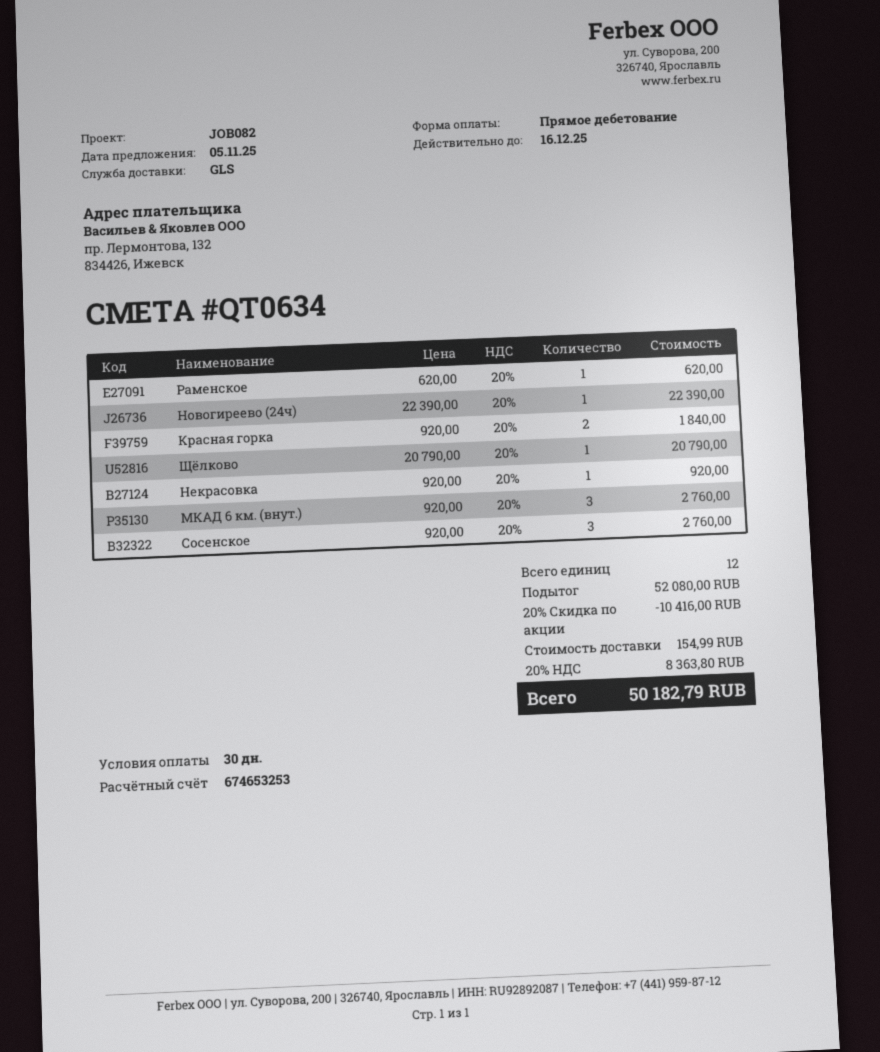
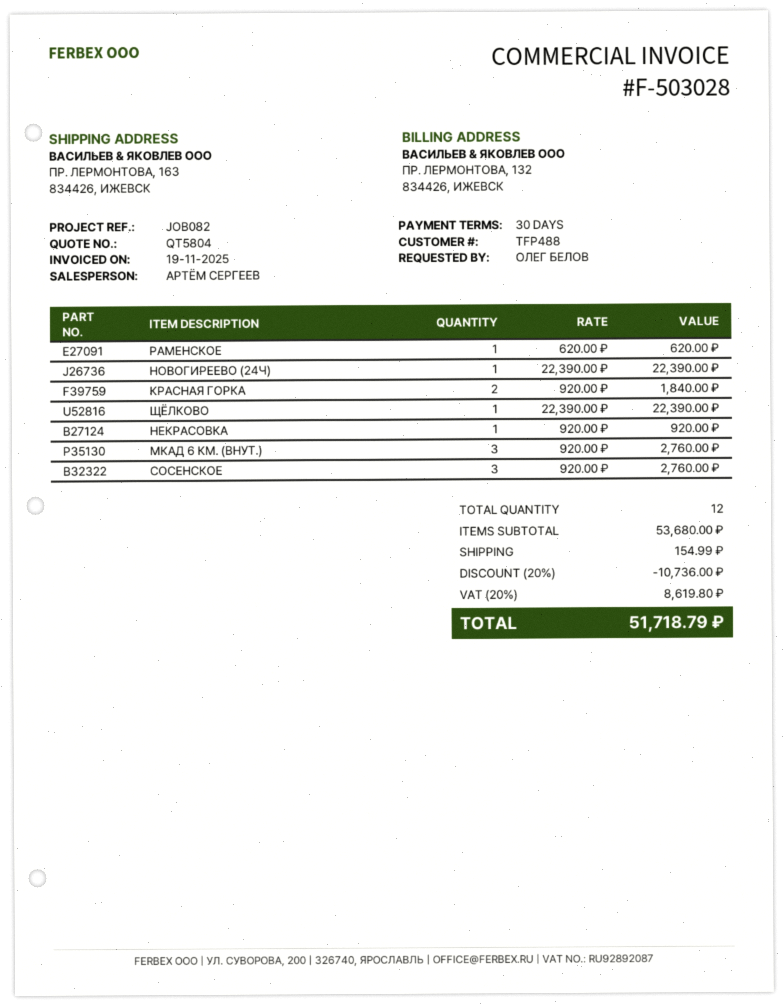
quote number: QT0634 -> QT5804
Щёлково: 1 x 20790.00 = 20790.00 -> 1 x 22390.00 = 22390.00
subtotal: 52080.00 -> 53680.00
discount: 20% = 10416.00 -> 20% = 10736.00
tax: 20% = 8363.80 -> 20% = 8619.80
total: 50182.79 -> 51718.79

